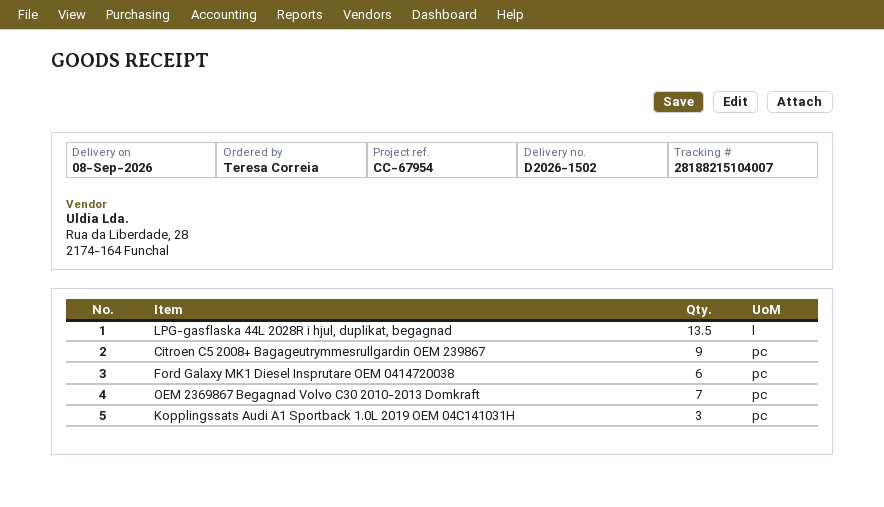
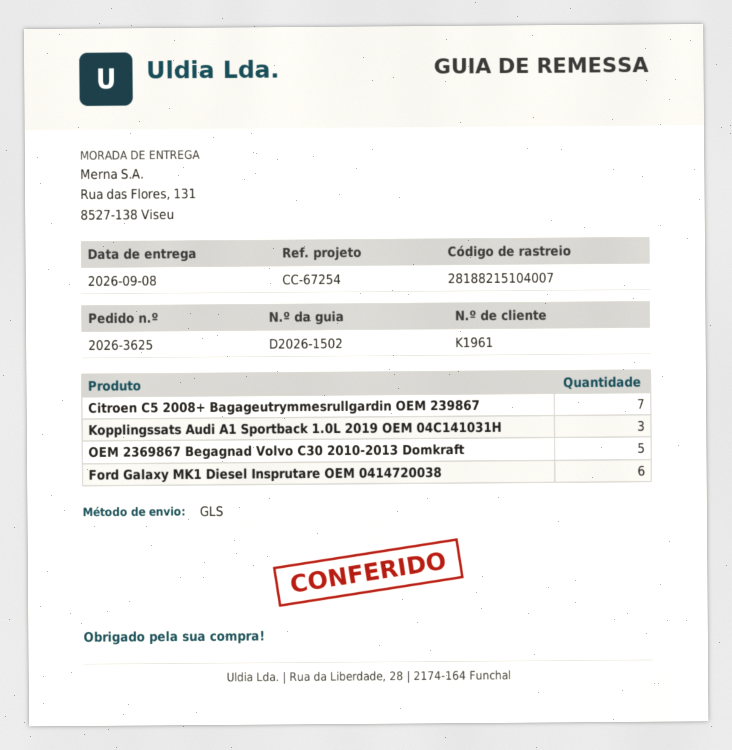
reference: CC-67954 -> CC-67254
LPG-gasflaska 44L 2028R i hjul, duplikat, begagnad: 13.5 -> none
Citroen C5 2008+ Bagageutrymmesrullgardin OEM 239867: 9 -> 7
OEM 2369867 Begagnad Volvo C30 2010-2013 Domkraft: 7 -> 5

